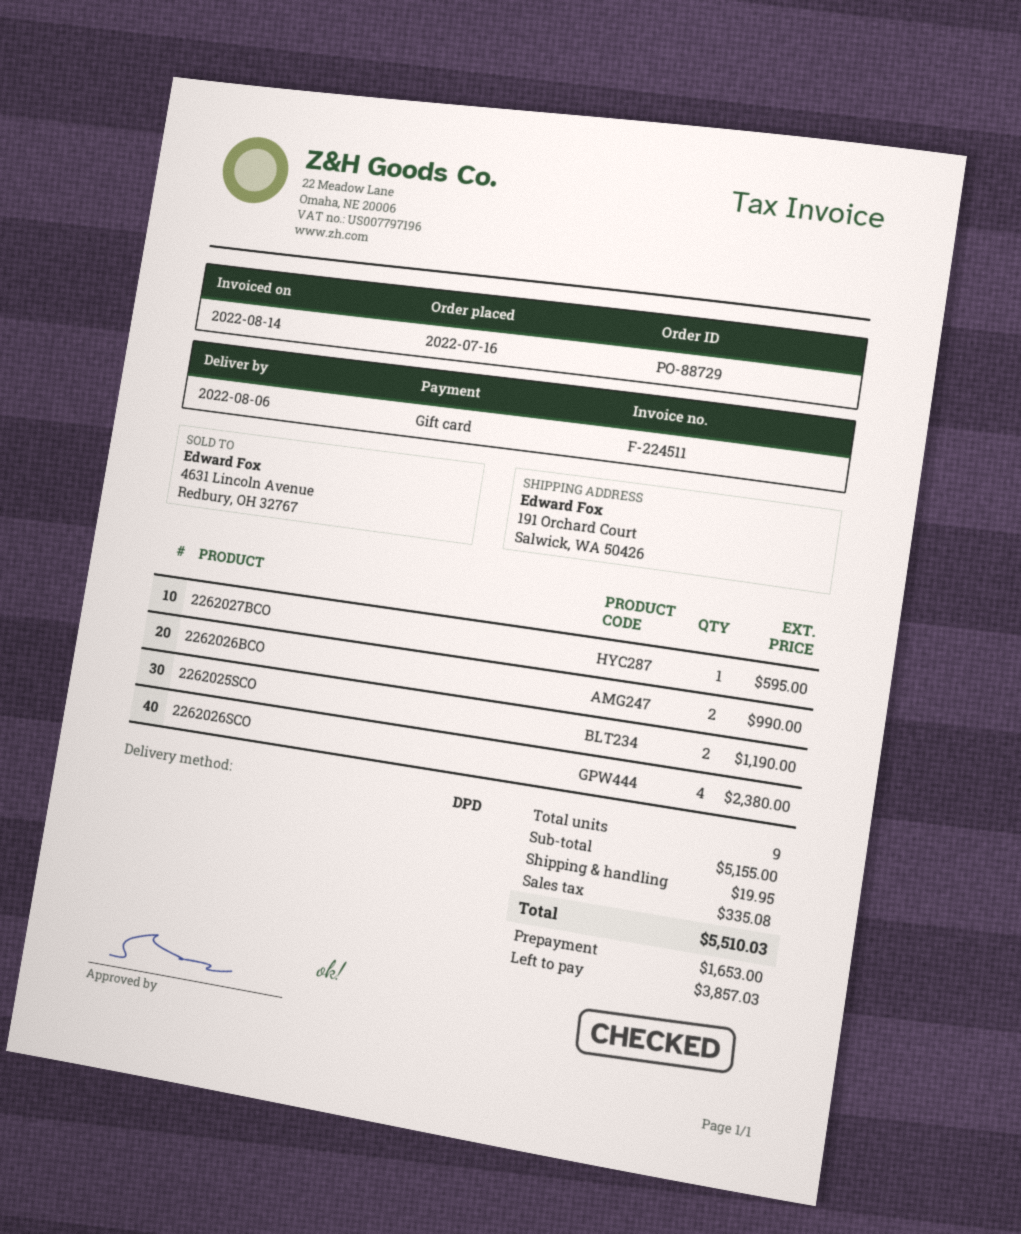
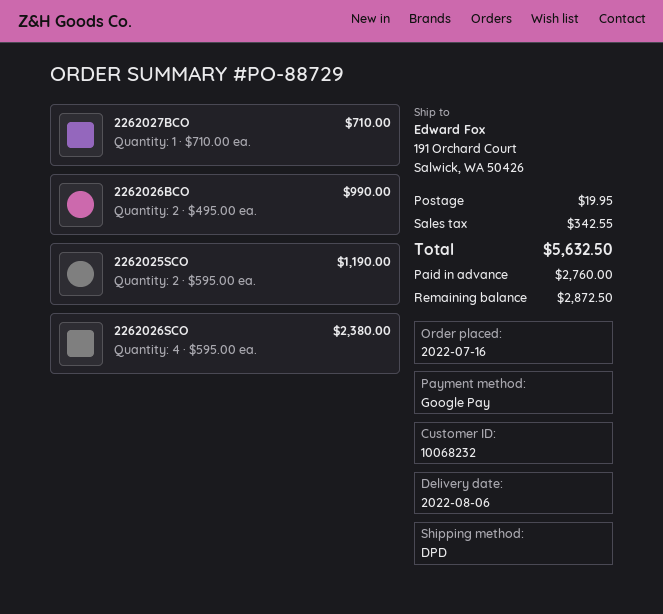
payment method: gift card -> Google Pay
2262027BCO: 1 for 595.00 -> 1 for 710.00
tax: 335.08 -> 342.55
total: 5510.03 -> 5632.50
deposit: 1653.00 -> 2760.00
balance: 3857.03 -> 2872.50

